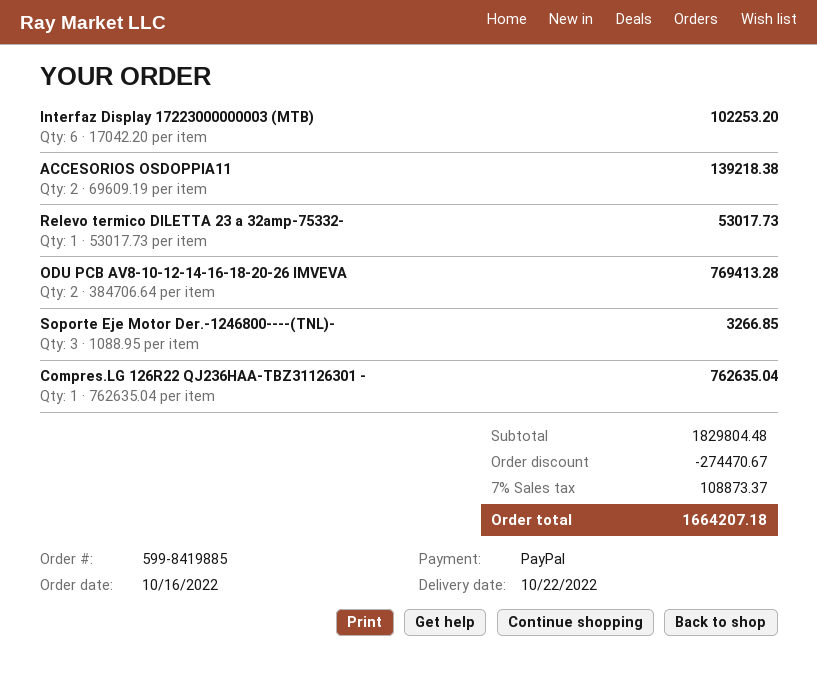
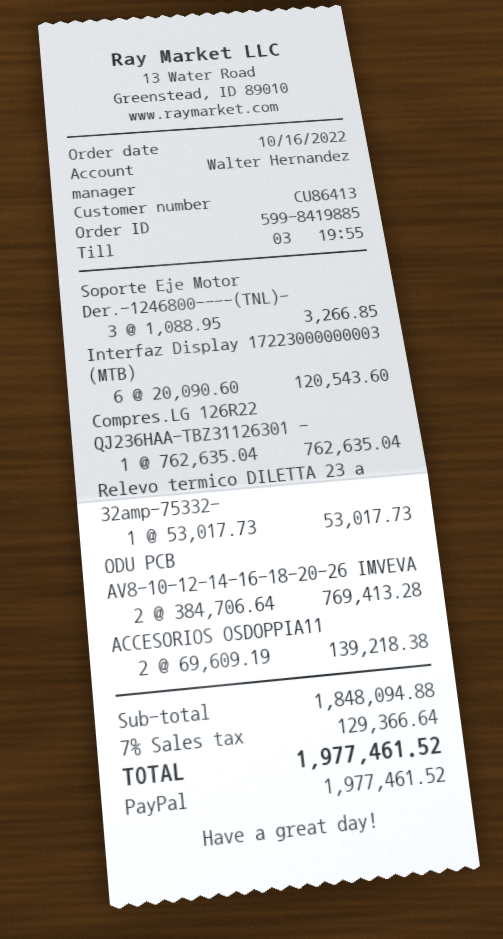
Interfaz Display 17223000000003 (MTB): 6 x 17042.20 = 102253.20 -> 6 x 20090.60 = 120543.60
subtotal: 1829804.48 -> 1848094.88
discount: 274470.67 -> none
tax: 7% = 108873.37 -> 7% = 129366.64
total: 1664207.18 -> 1977461.52

